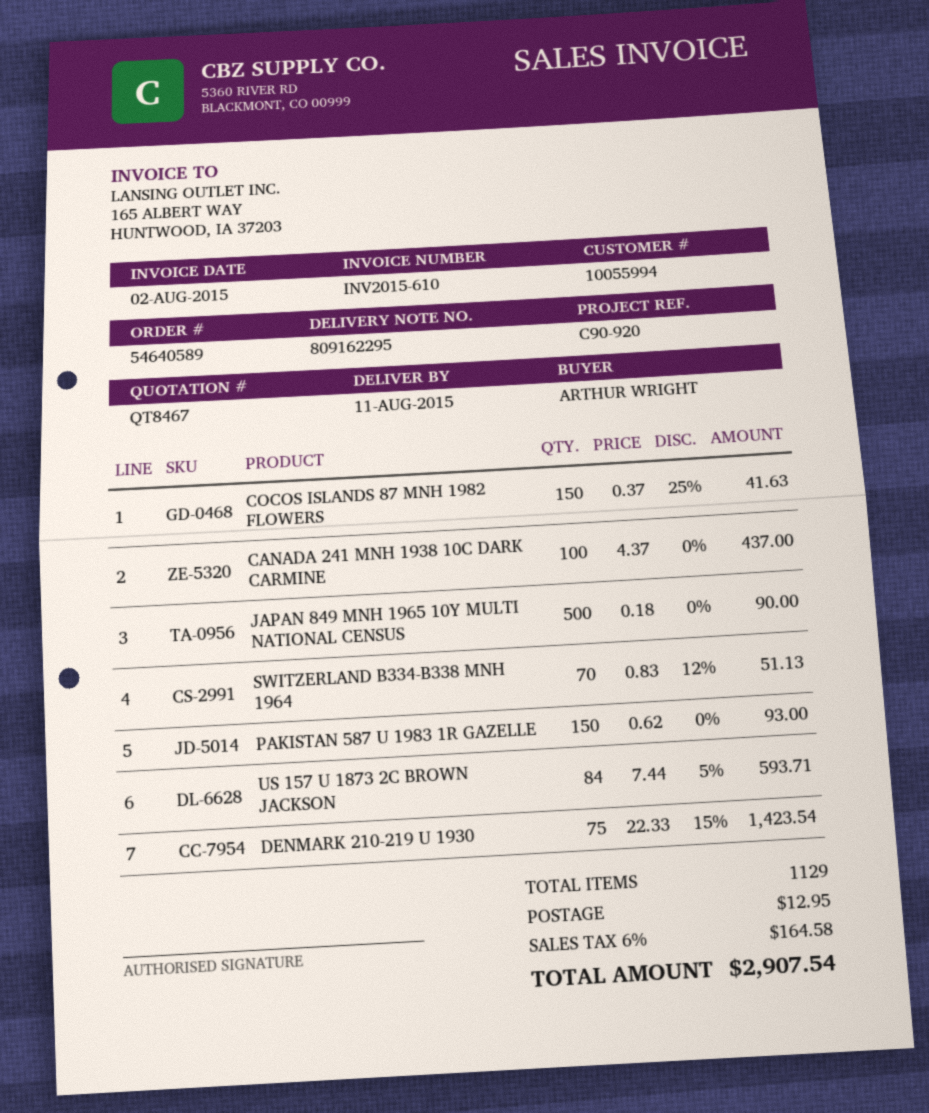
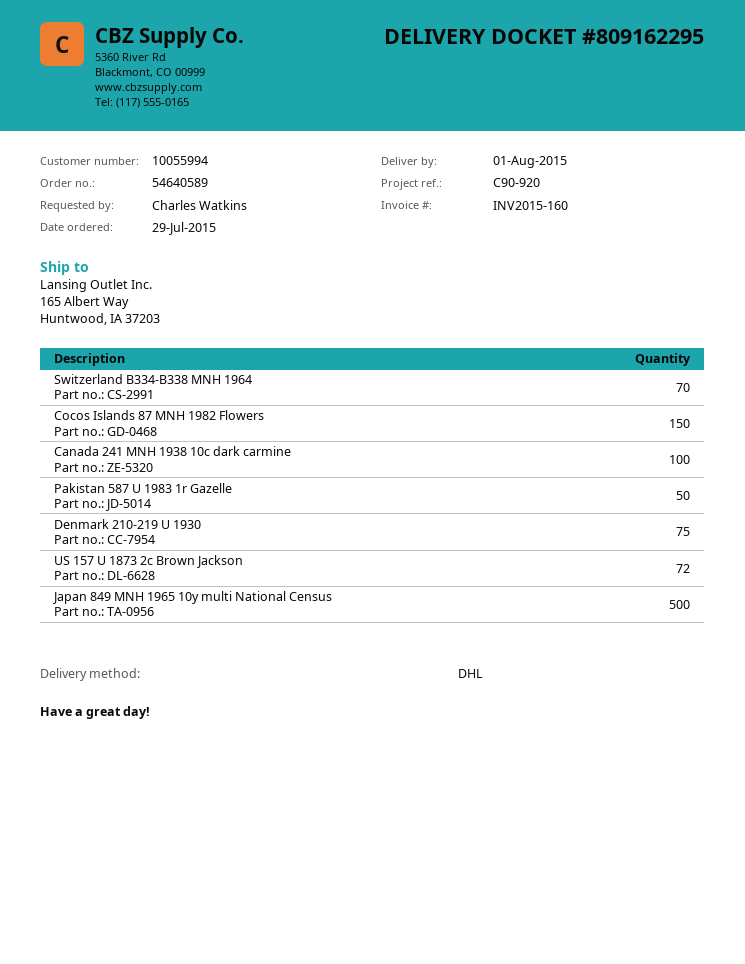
delivery date: 2015-08-11 -> 2015-08-01
invoice number: INV2015-610 -> INV2015-160
ordered by: ARTHUR WRIGHT -> Charles Watkins
PAKISTAN 587 U 1983 1R GAZELLE: 150 -> 50
US 157 U 1873 2C BROWN JACKSON: 84 -> 72

